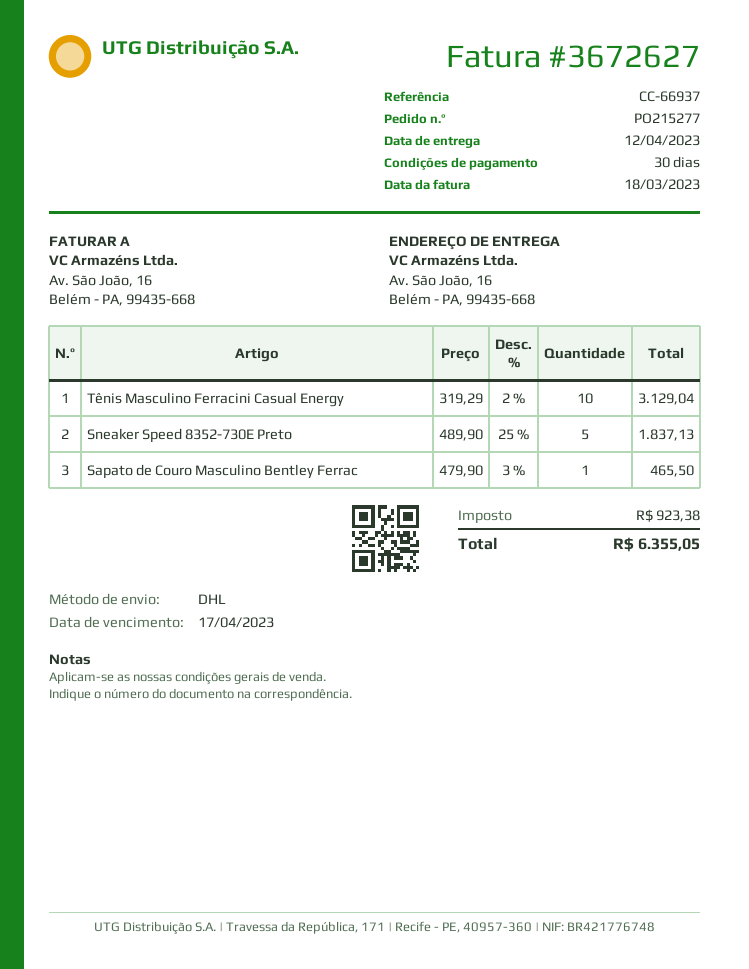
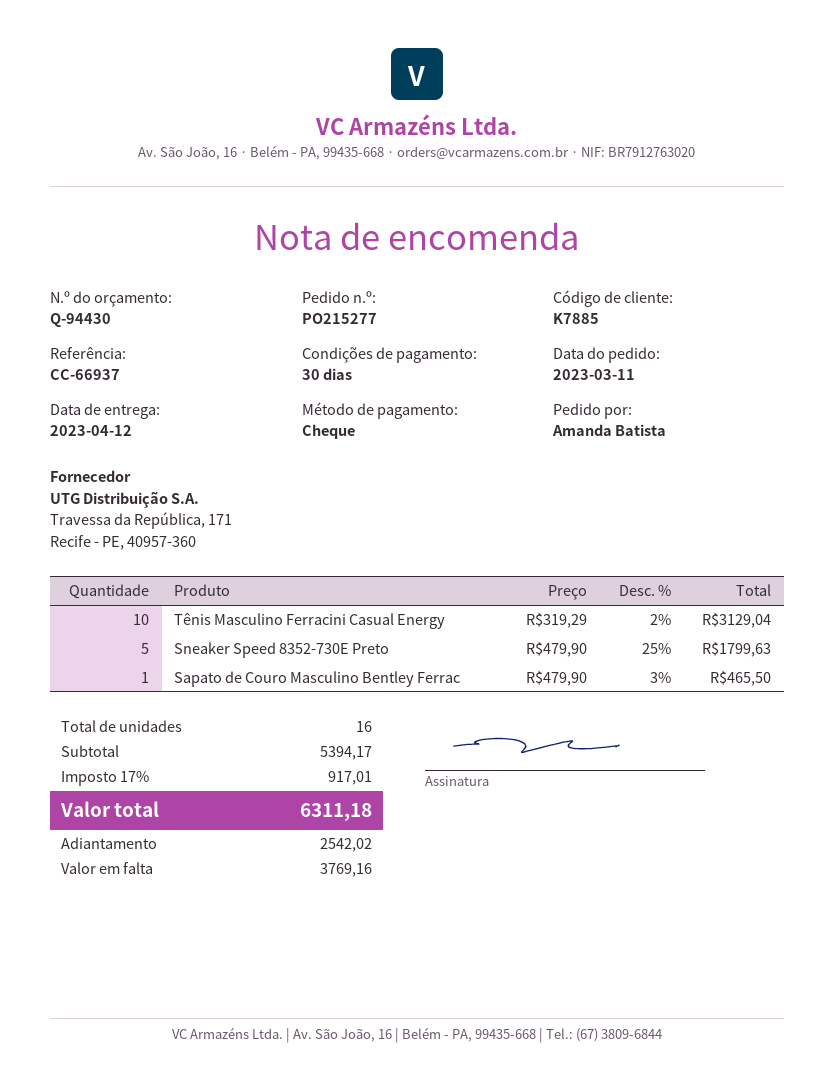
Sneaker Speed 8352-730E Preto: 5 x 489.90 - 25% = 1837.13 -> 5 x 479.90 - 25% = 1799.63
tax: 923.38 -> 917.01
total: 6355.05 -> 6311.18

